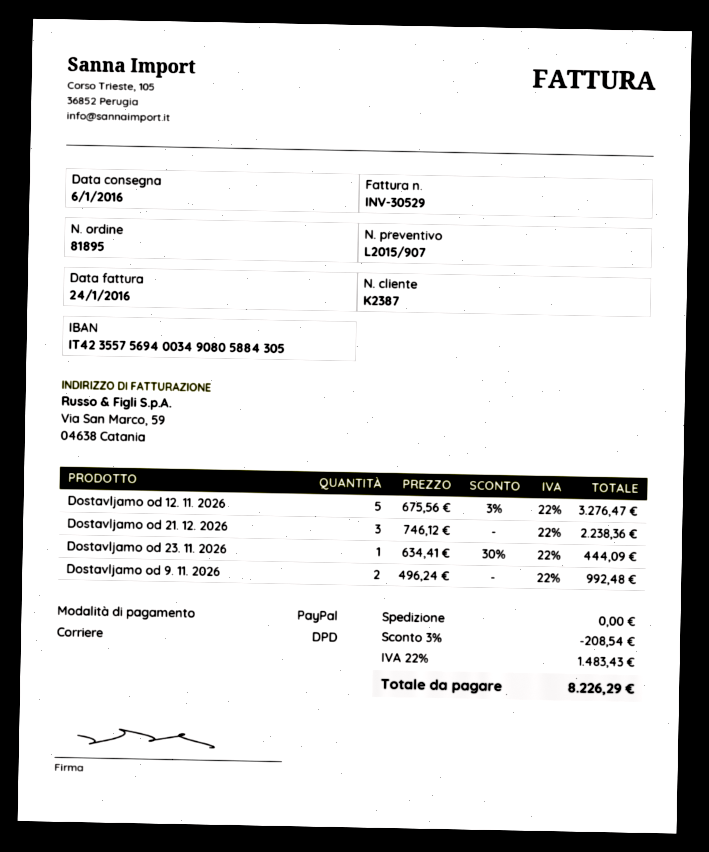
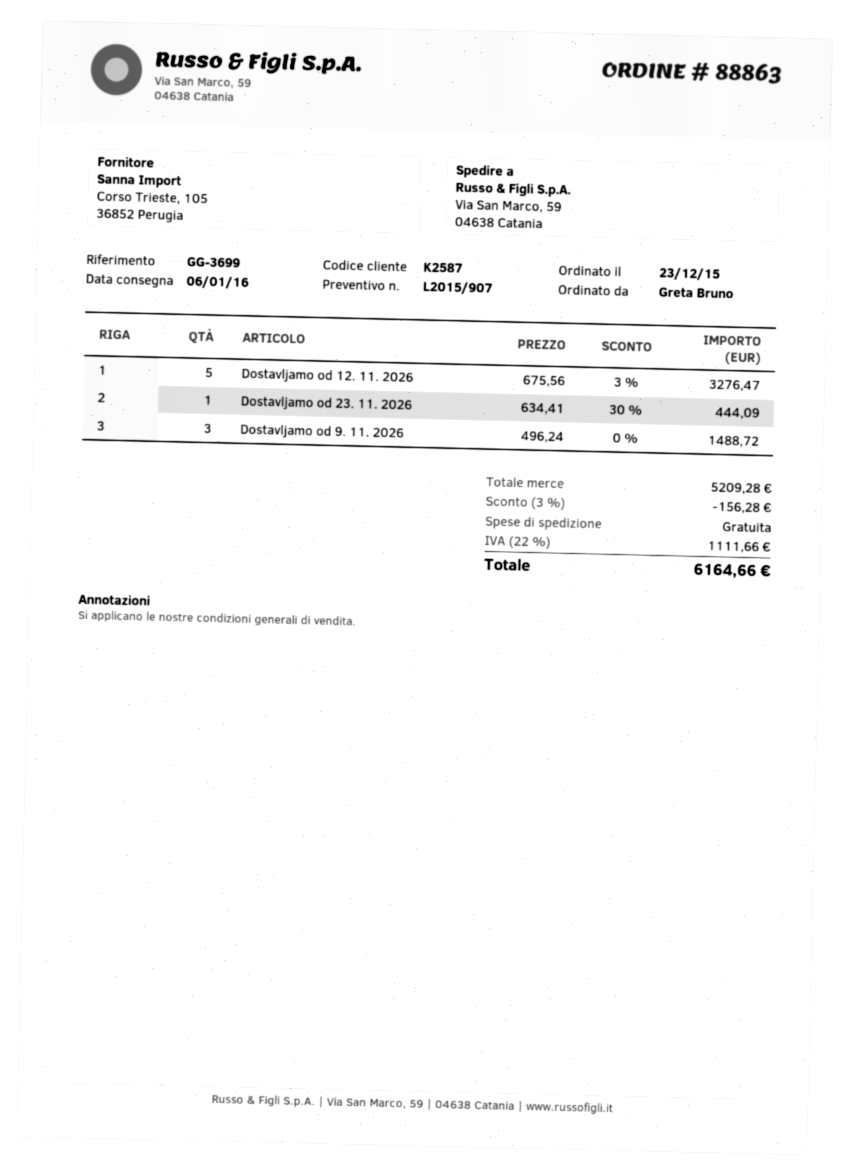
order number: 81895 -> 88863
customer number: K2387 -> K2587
Dostavljamo od 21. 12. 2026: 3 x 746.12 = 2238.36 -> none
Dostavljamo od 9. 11. 2026: 2 x 496.24 = 992.48 -> 3 x 496.24 = 1488.72
discount: 3% = 208.54 -> 3% = 156.28
tax: 22% = 1483.43 -> 22% = 1111.66
total: 8226.29 -> 6164.66

